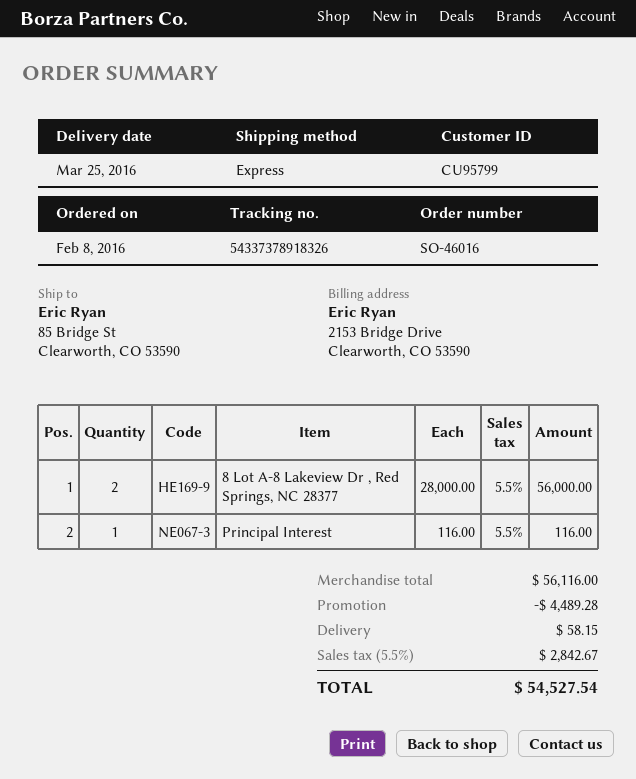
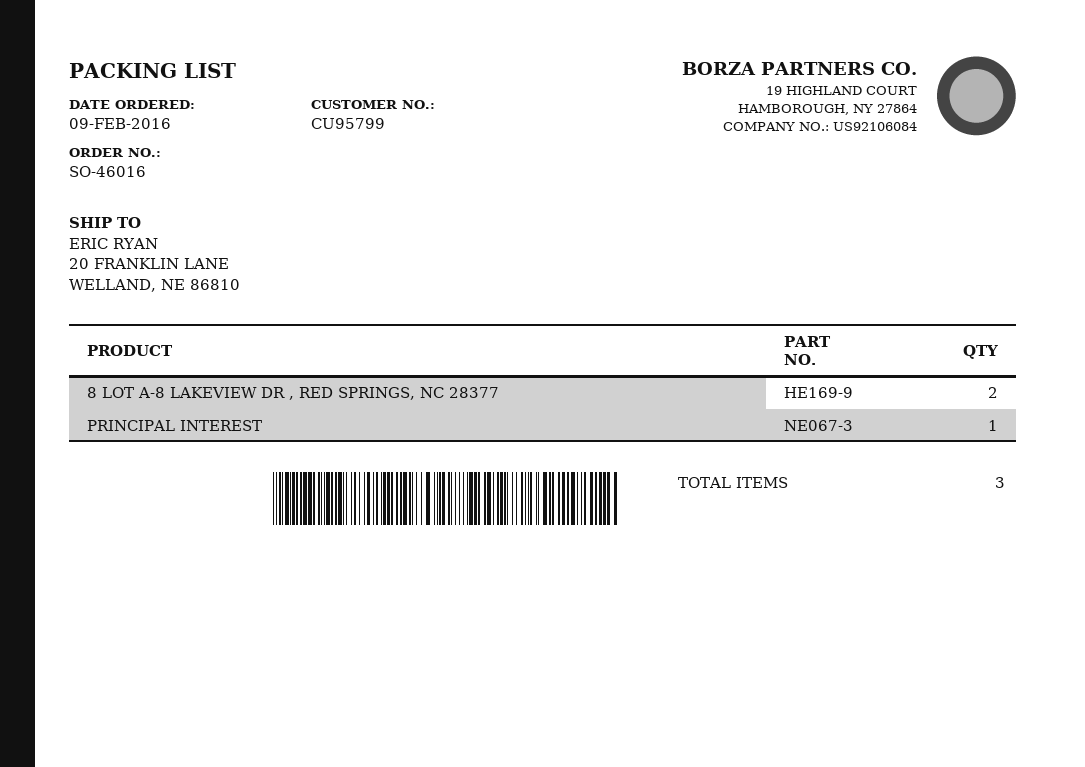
order date: 2016-02-08 -> 2016-02-09
ship to: 85 Bridge St, Clearworth, CO 53590 -> 20 FRANKLIN LANE, WELLAND, NE 86810

